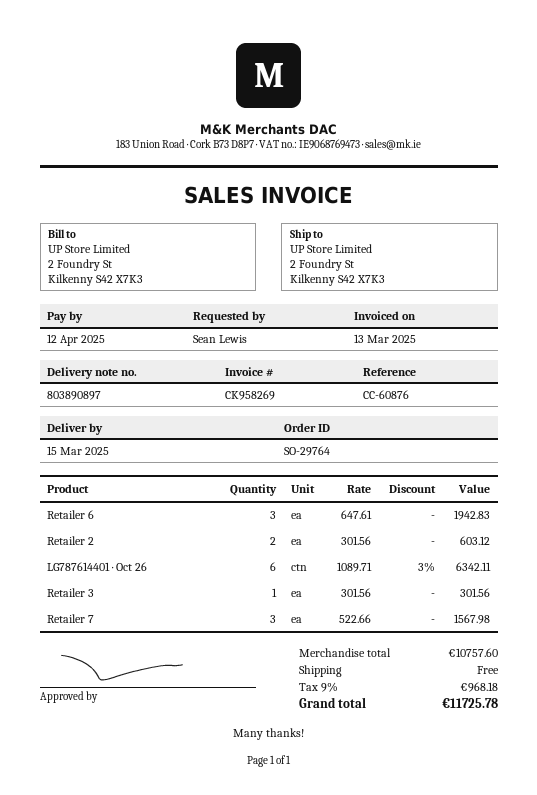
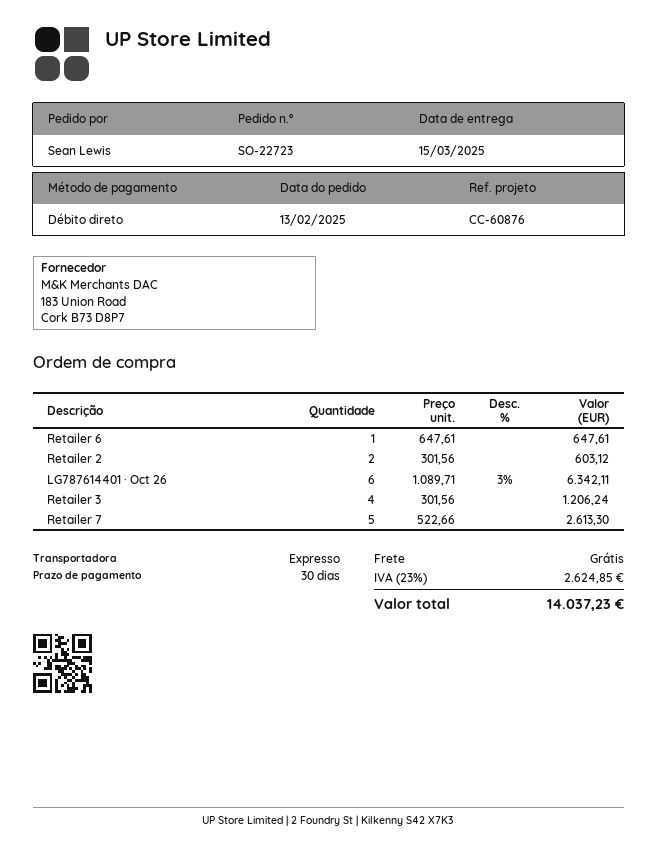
order number: SO-29764 -> SO-22723
Retailer 6: 3 x 647.61 = 1942.83 -> 1 x 647.61 = 647.61
Retailer 3: 1 x 301.56 = 301.56 -> 4 x 301.56 = 1206.24
Retailer 7: 3 x 522.66 = 1567.98 -> 5 x 522.66 = 2613.30
tax: 9% = 968.18 -> 23% = 2624.85
total: 11725.78 -> 14037.23

